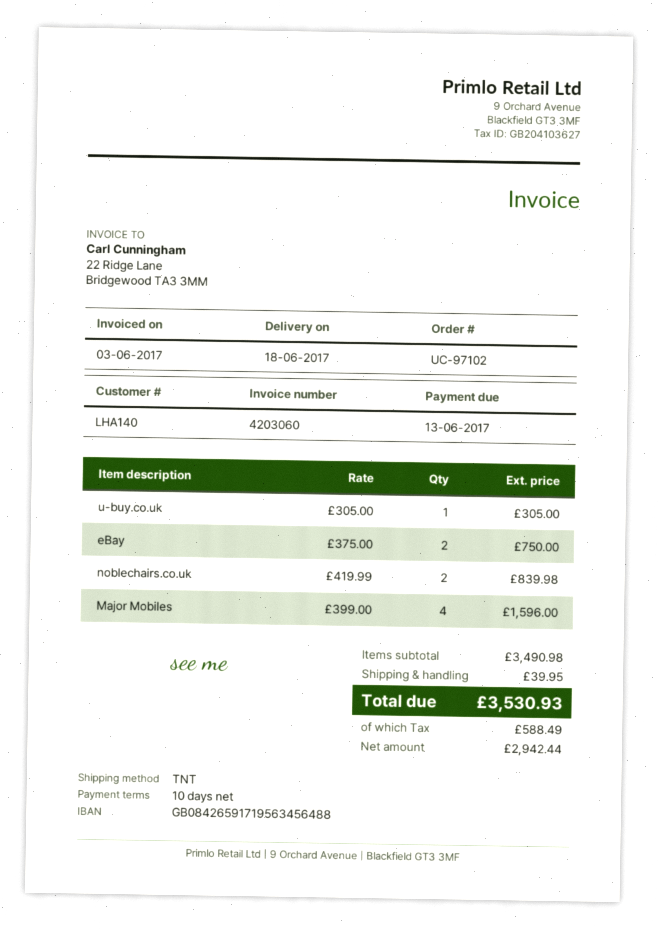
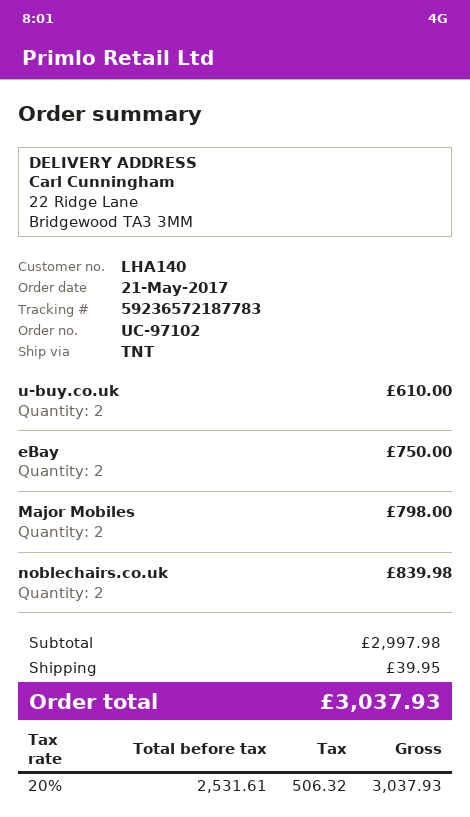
u-buy.co.uk: 1 for 305.00 -> 2 for 610.00
Major Mobiles: 4 for 1596.00 -> 2 for 798.00
subtotal: 3490.98 -> 2997.98
net: 2942.44 -> 2531.61
tax: 588.49 -> 506.32
total: 3530.93 -> 3037.93

